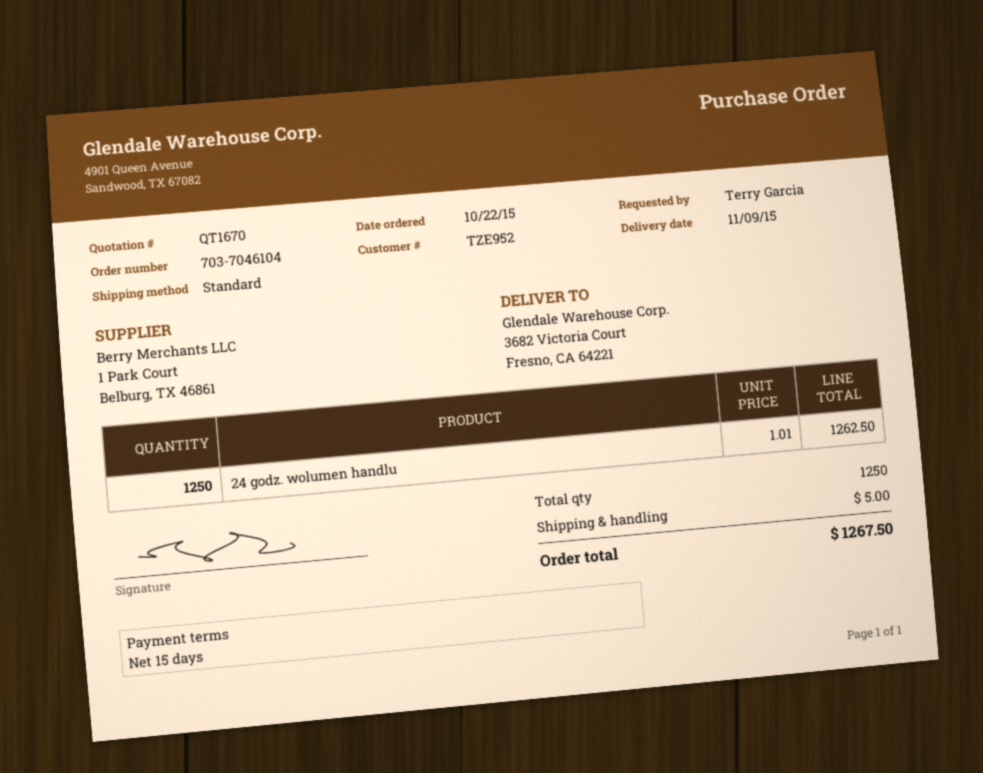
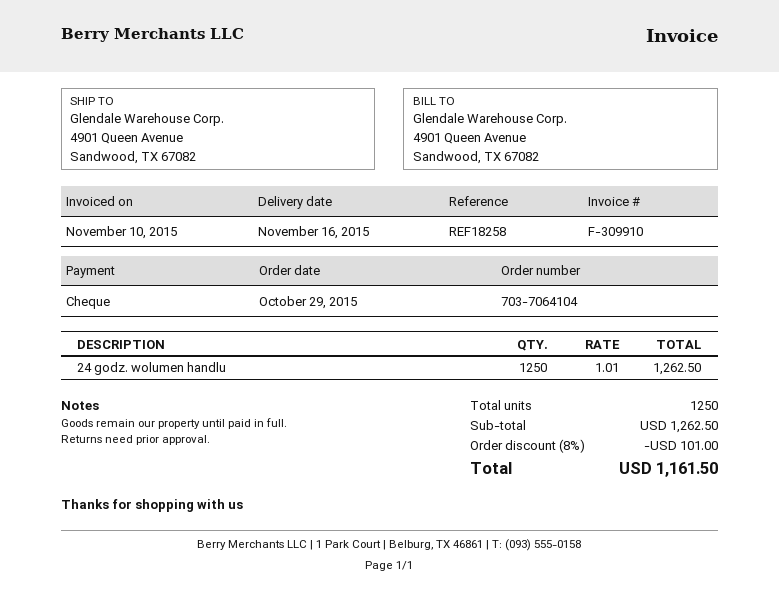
order number: 703-7046104 -> 703-7064104
order date: 2015-10-22 -> 2015-10-29
delivery date: 2015-11-09 -> 2015-11-16
ship to: 3682 Victoria Court, Fresno, CA 64221 -> 4901 Queen Avenue, Sandwood, TX 67082
discount: none -> 8% = 101.00
shipping: 5.00 -> none
total: 1267.50 -> 1161.50

